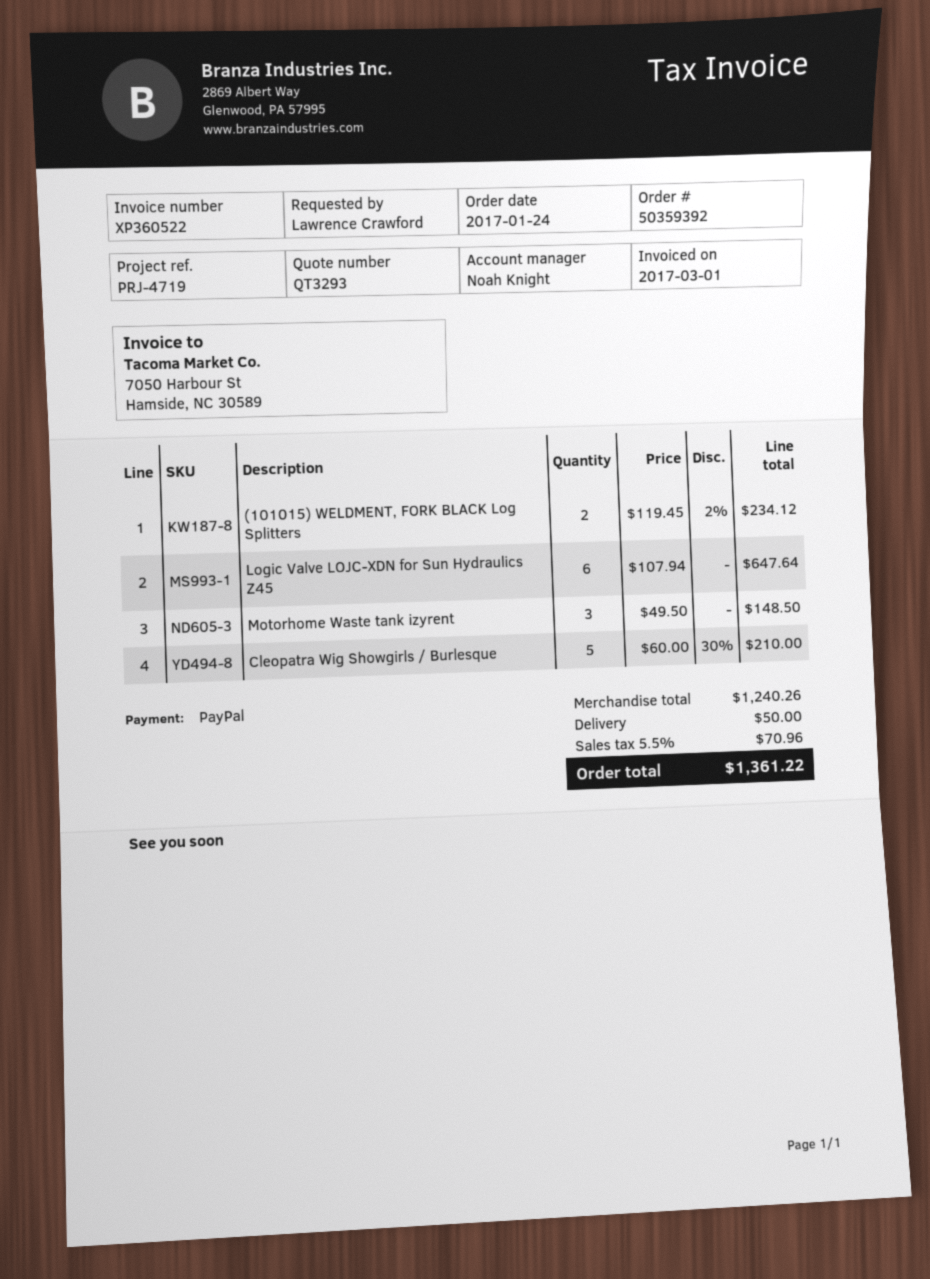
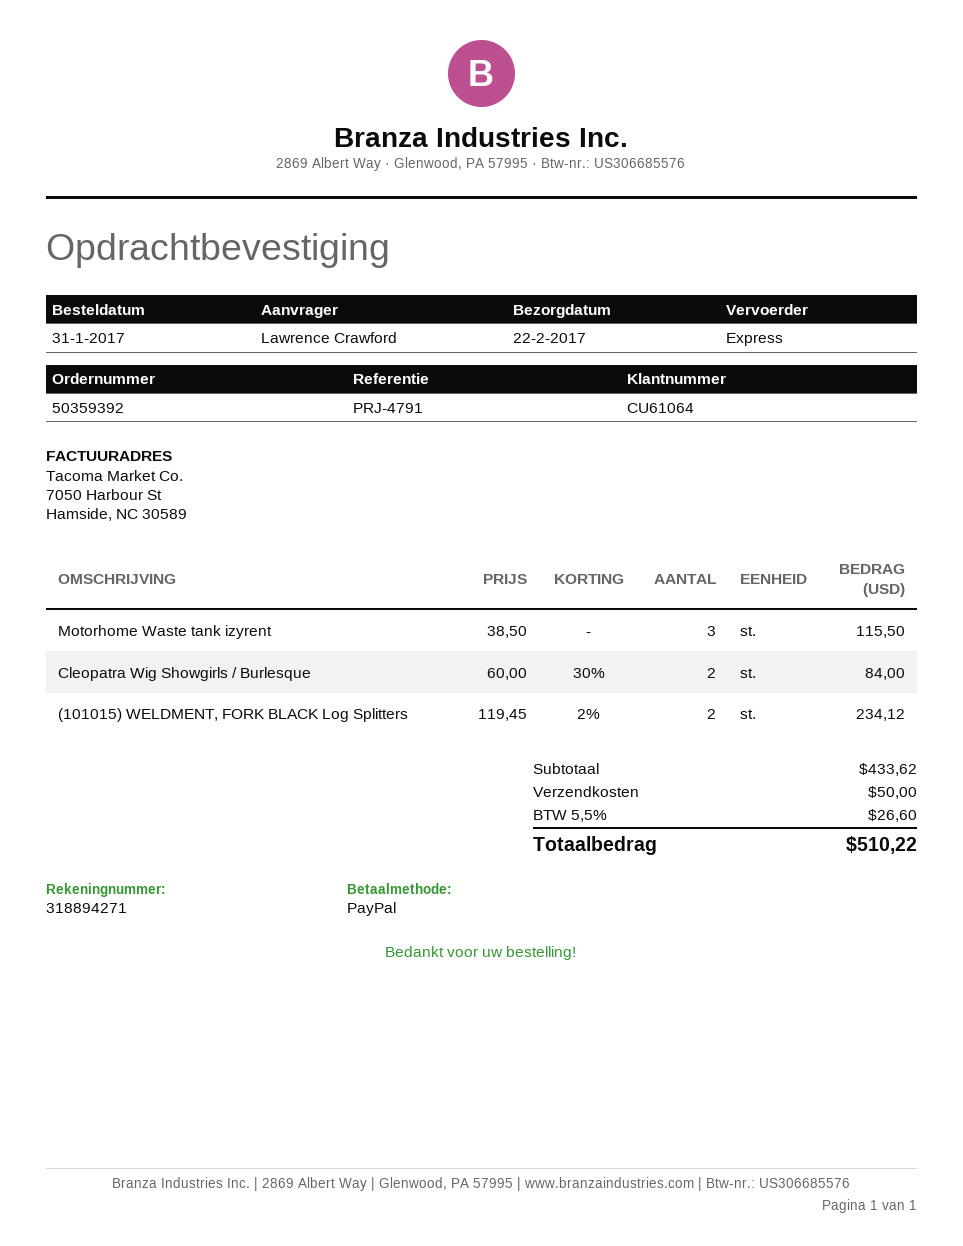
order date: 2017-01-24 -> 2017-01-31
reference: PRJ-4719 -> PRJ-4791
Logic Valve LOJC-XDN for Sun Hydraulics Z45: 6 x 107.94 = 647.64 -> none
Motorhome Waste tank izyrent: 3 x 49.50 = 148.50 -> 3 x 38.50 = 115.50
Cleopatra Wig Showgirls / Burlesque: 5 x 60.00 - 30% = 210.00 -> 2 x 60.00 - 30% = 84.00
subtotal: 1240.26 -> 433.62
tax: 5.5% = 70.96 -> 5.5% = 26.60
total: 1361.22 -> 510.22

